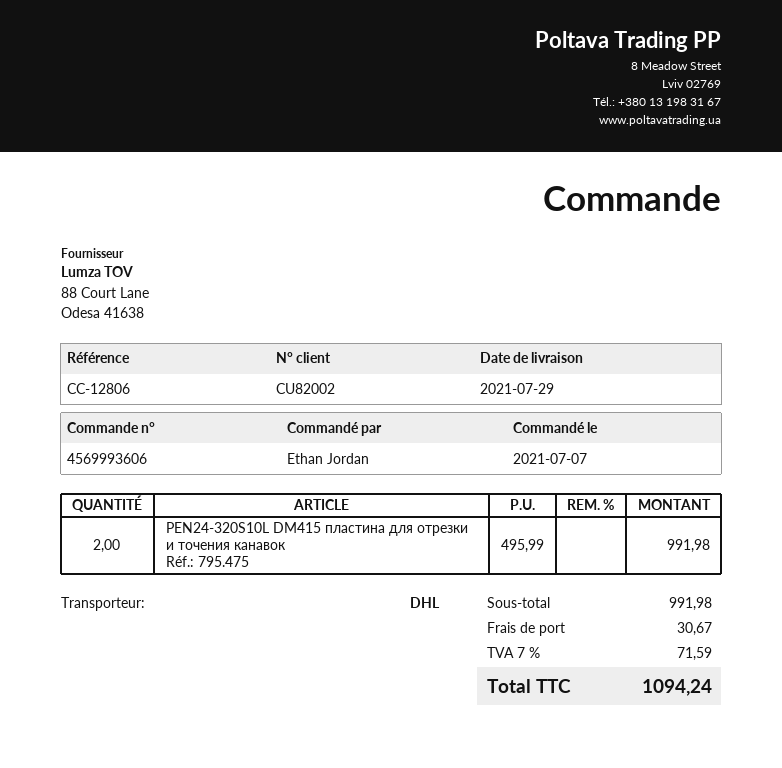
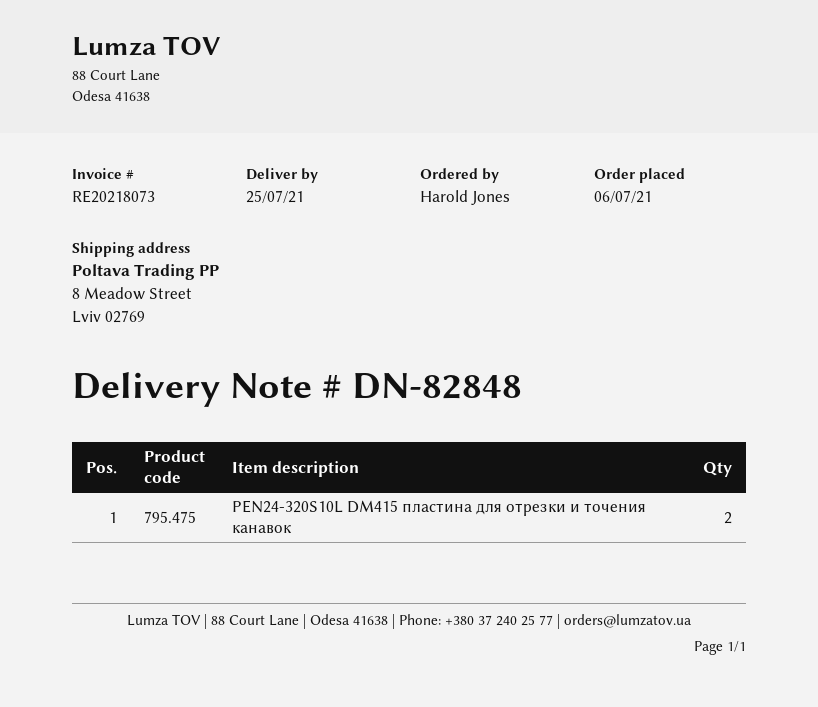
order date: 2021-07-07 -> 2021-07-06
delivery date: 2021-07-29 -> 2021-07-25
ordered by: Ethan Jordan -> Harold Jones

